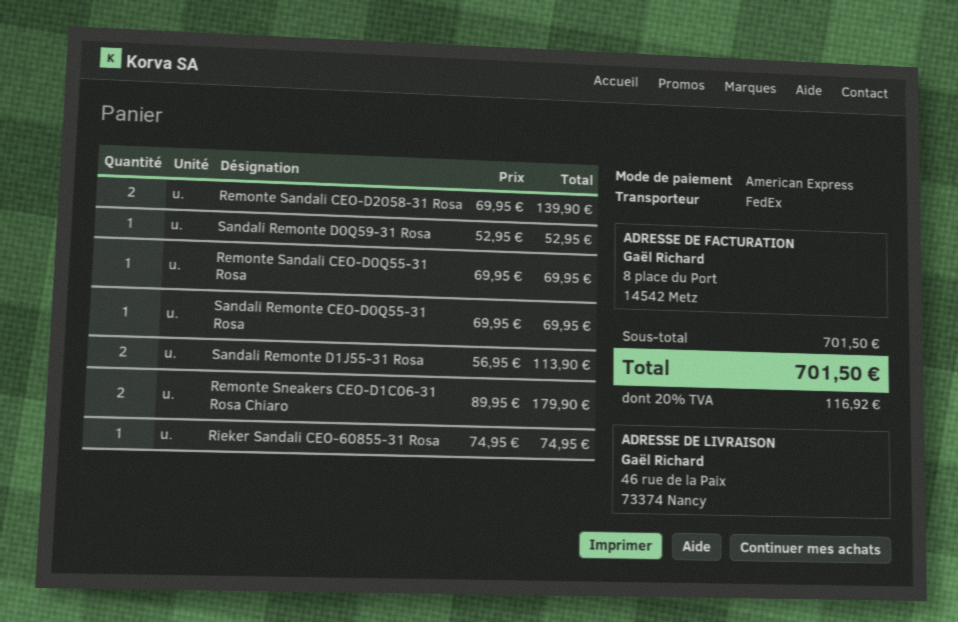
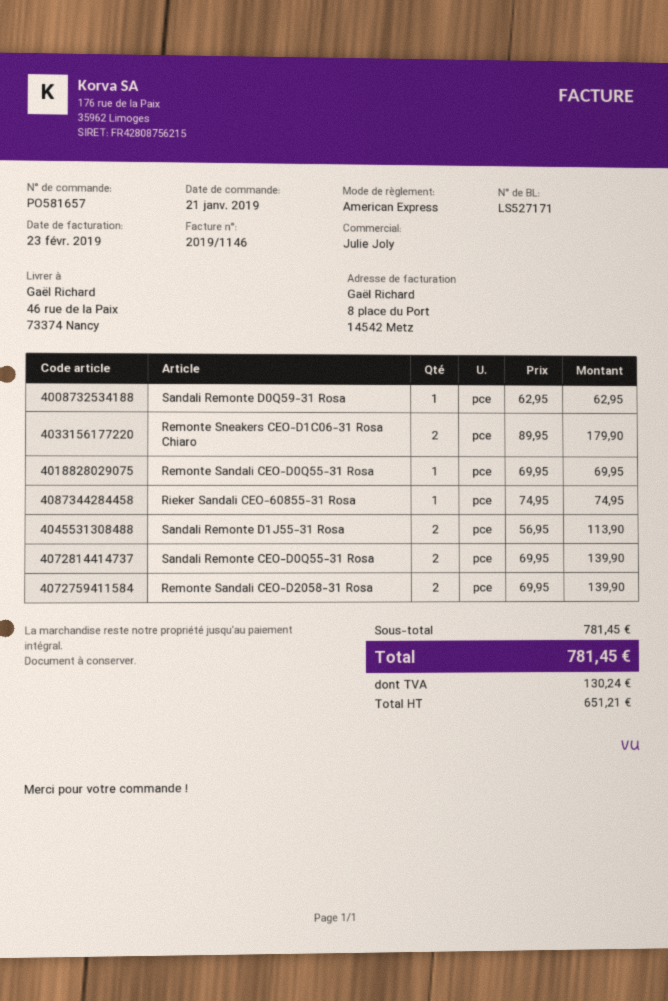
Sandali Remonte D0Q59-31 Rosa: 1 x 52.95 = 52.95 -> 1 x 62.95 = 62.95
Sandali Remonte CEO-D0Q55-31 Rosa: 1 x 69.95 = 69.95 -> 2 x 69.95 = 139.90
subtotal: 701.50 -> 781.45
tax: 116.92 -> 130.24
total: 701.50 -> 781.45

